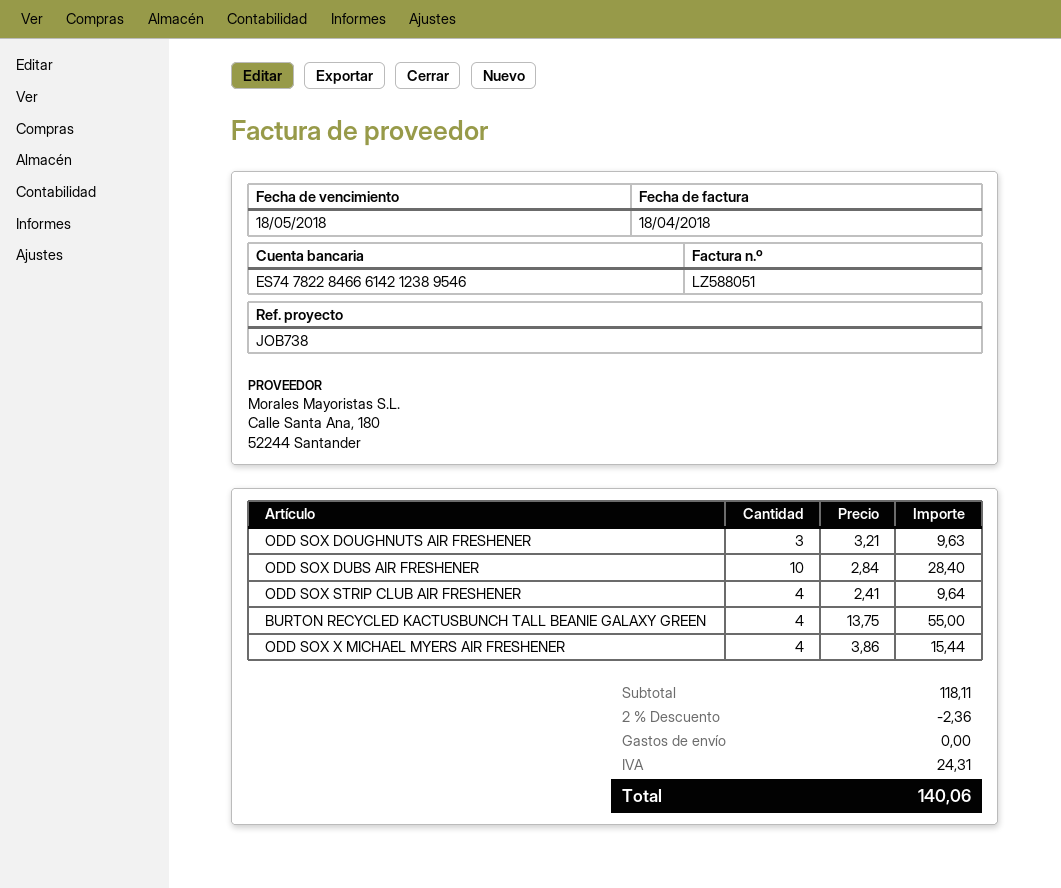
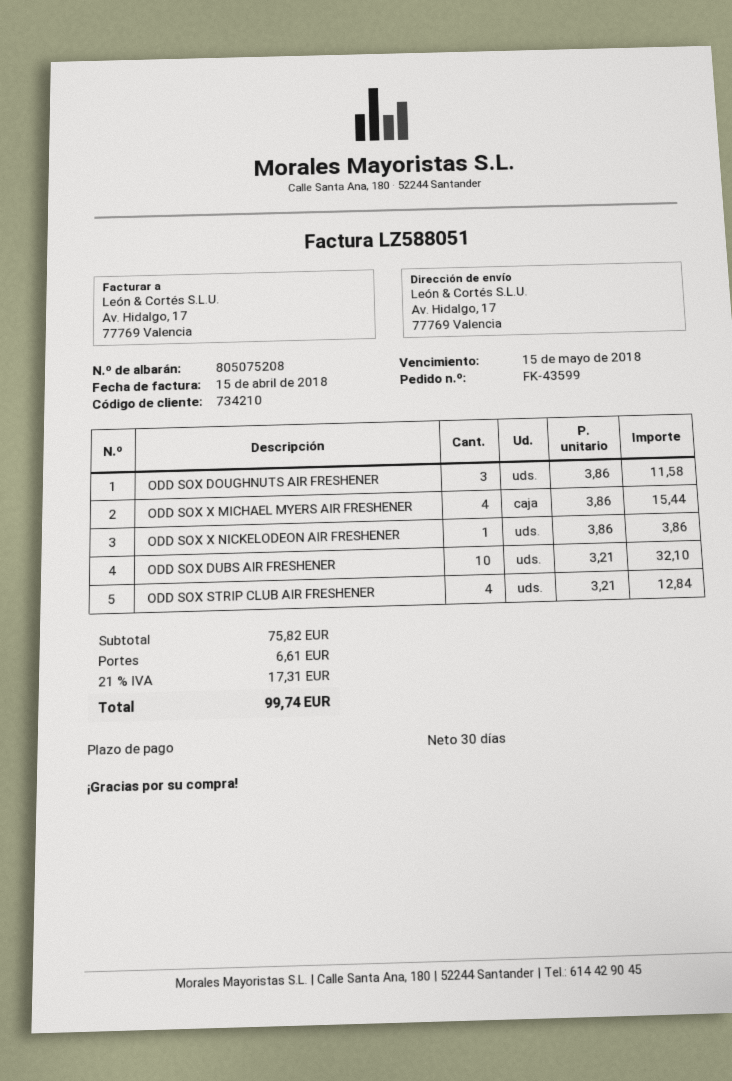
invoice date: 2018-04-18 -> 2018-04-15
due date: 2018-05-18 -> 2018-05-15
ODD SOX DOUGHNUTS AIR FRESHENER: 3 x 3.21 = 9.63 -> 3 x 3.86 = 11.58
ODD SOX DUBS AIR FRESHENER: 10 x 2.84 = 28.40 -> 10 x 3.21 = 32.10
ODD SOX STRIP CLUB AIR FRESHENER: 4 x 2.41 = 9.64 -> 4 x 3.21 = 12.84
BURTON RECYCLED KACTUSBUNCH TALL BEANIE GALAXY GREEN: 4 x 13.75 = 55.00 -> none
ODD SOX X NICKELODEON AIR FRESHENER: none -> 1 x 3.86 = 3.86
subtotal: 118.11 -> 75.82
discount: 2% = 2.36 -> none
shipping: 0.00 -> 6.61
tax: 24.31 -> 17.31
total: 140.06 -> 99.74

